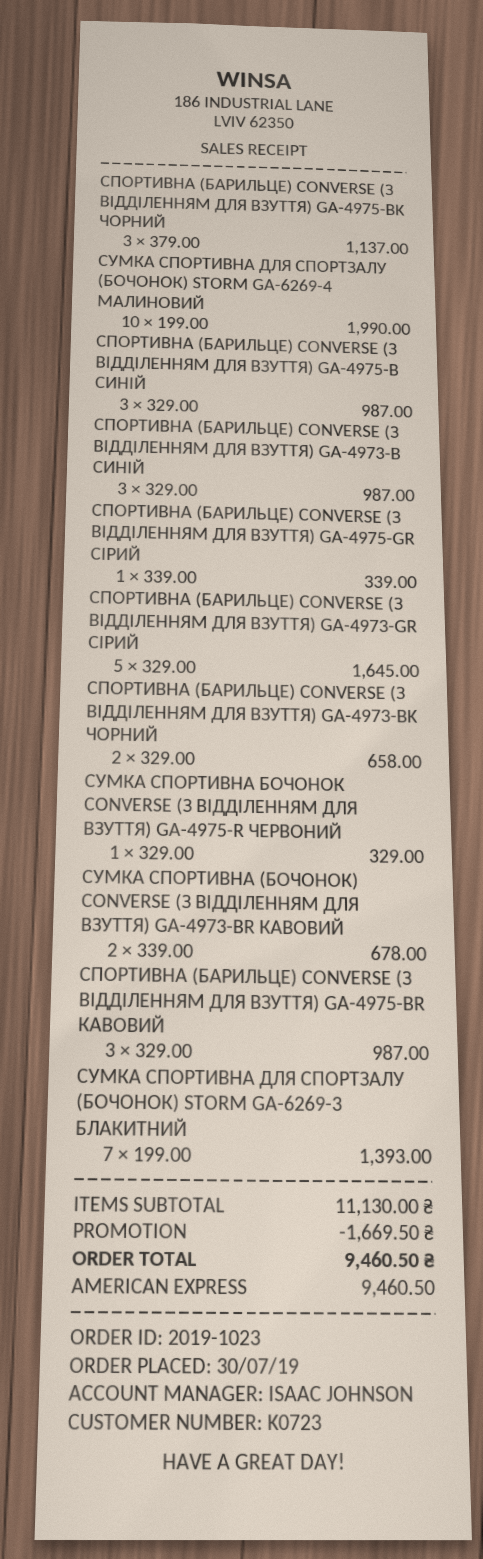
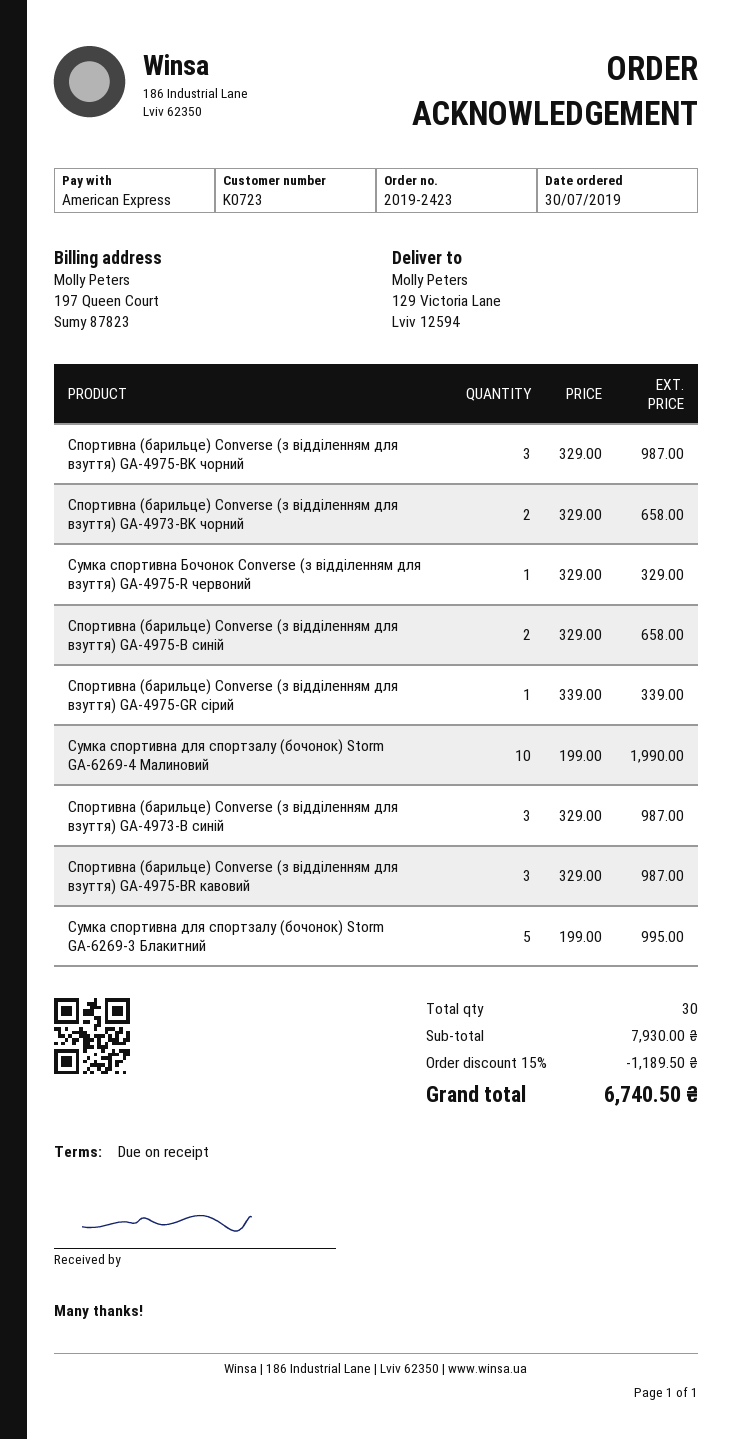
order number: 2019-1023 -> 2019-2423
СПОРТИВНА (БАРИЛЬЦЕ) CONVERSE (З ВІДДІЛЕННЯМ ДЛЯ ВЗУТТЯ) GA-4975-BK ЧОРНИЙ: 3 x 379.00 = 1137.00 -> 3 x 329.00 = 987.00
СПОРТИВНА (БАРИЛЬЦЕ) CONVERSE (З ВІДДІЛЕННЯМ ДЛЯ ВЗУТТЯ) GA-4975-B СИНІЙ: 3 x 329.00 = 987.00 -> 2 x 329.00 = 658.00
СПОРТИВНА (БАРИЛЬЦЕ) CONVERSE (З ВІДДІЛЕННЯМ ДЛЯ ВЗУТТЯ) GA-4973-GR СІРИЙ: 5 x 329.00 = 1645.00 -> none
СУМКА СПОРТИВНА (БОЧОНОК) CONVERSE (З ВІДДІЛЕННЯМ ДЛЯ ВЗУТТЯ) GA-4973-BR КАВОВИЙ: 2 x 339.00 = 678.00 -> none
СУМКА СПОРТИВНА ДЛЯ СПОРТЗАЛУ (БОЧОНОК) STORM GA-6269-3 БЛАКИТНИЙ: 7 x 199.00 = 1393.00 -> 5 x 199.00 = 995.00
subtotal: 11130.00 -> 7930.00
discount: 1669.50 -> 1189.50
total: 9460.50 -> 6740.50

